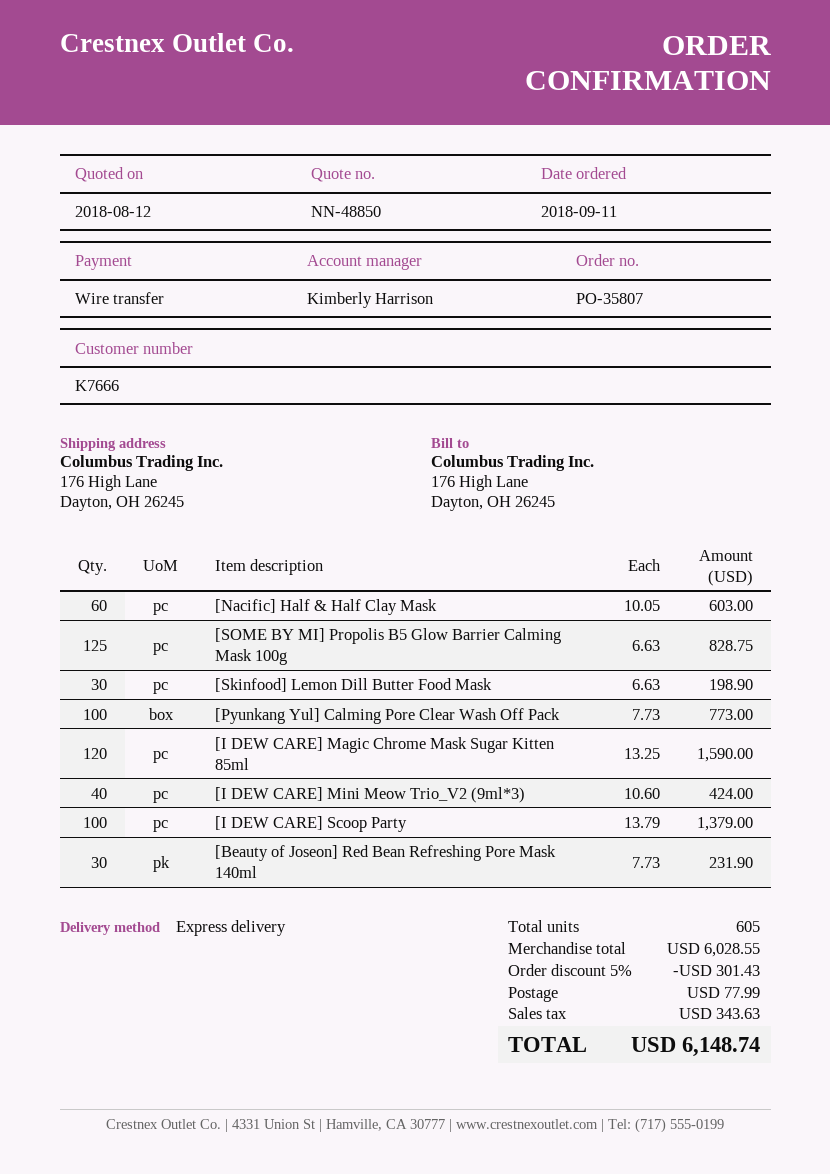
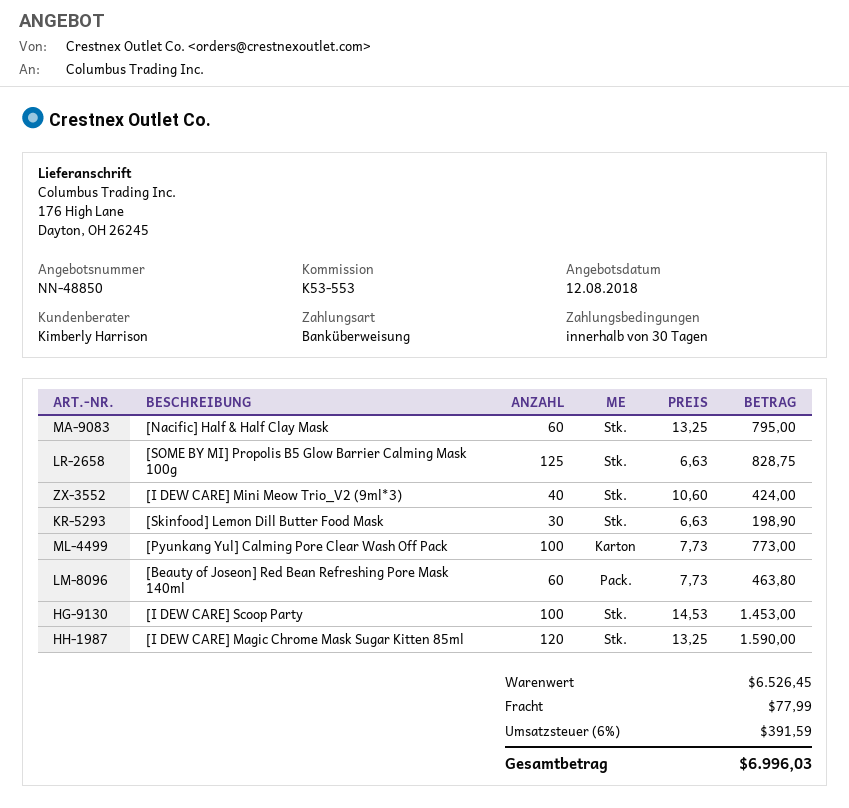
[Nacific] Half & Half Clay Mask: 60 x 10.05 = 603.00 -> 60 x 13.25 = 795.00
[I DEW CARE] Scoop Party: 100 x 13.79 = 1379.00 -> 100 x 14.53 = 1453.00
[Beauty of Joseon] Red Bean Refreshing Pore Mask 140ml: 30 x 7.73 = 231.90 -> 60 x 7.73 = 463.80
subtotal: 6028.55 -> 6526.45
discount: 5% = 301.43 -> none
tax: 343.63 -> 391.59
total: 6148.74 -> 6996.03

